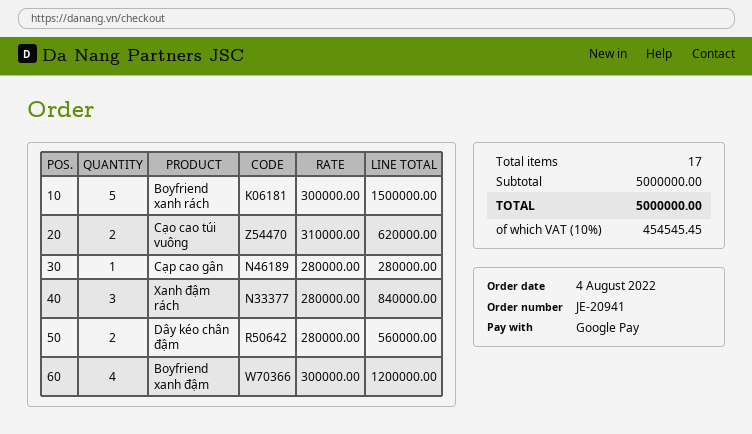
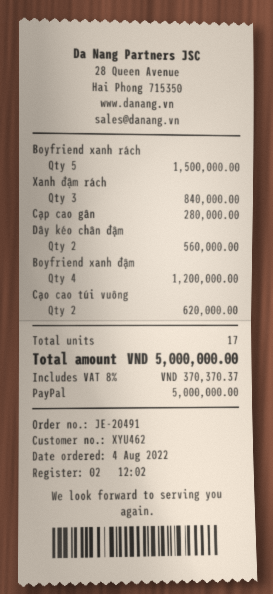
order number: JE-20941 -> JE-20491
payment method: Google Pay -> PayPal
tax: 10% = 454545.45 -> 8% = 370370.37

